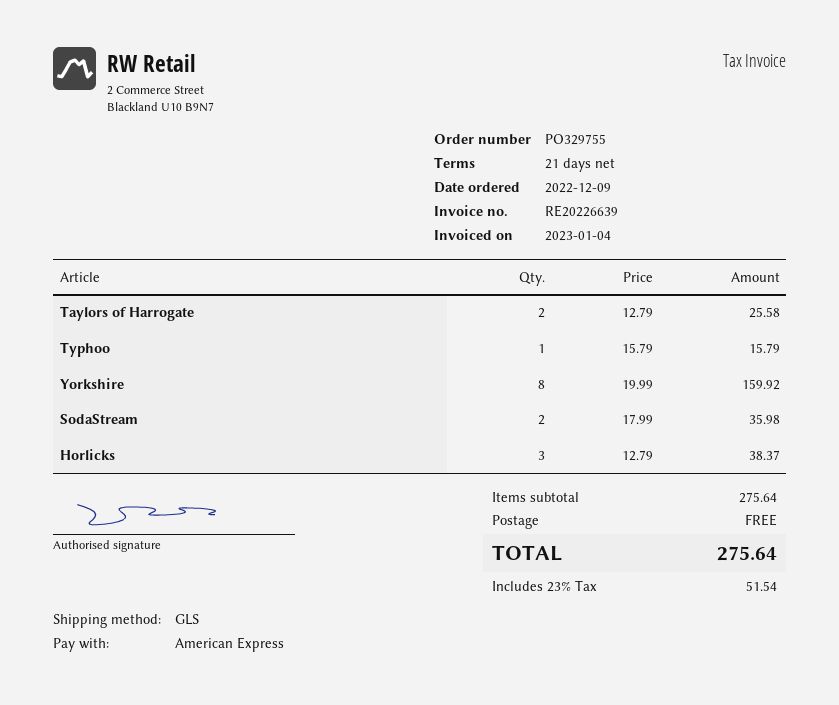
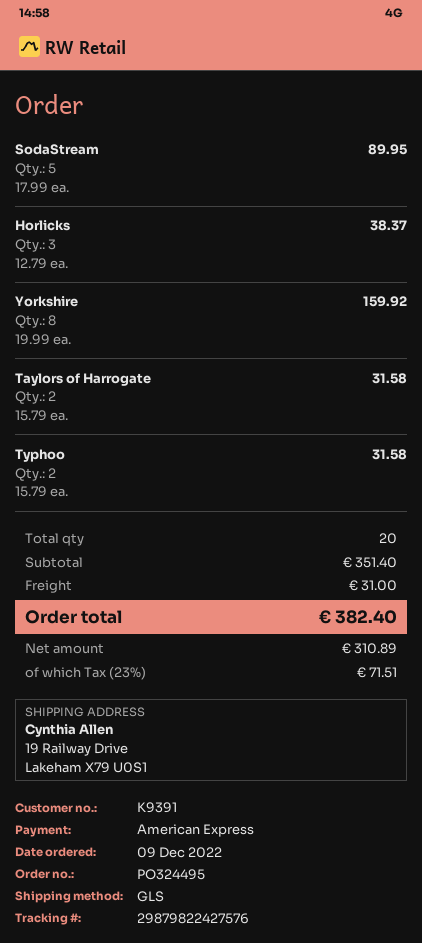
order number: PO329755 -> PO324495
Taylors of Harrogate: 2 x 12.79 = 25.58 -> 2 x 15.79 = 31.58
Typhoo: 1 x 15.79 = 15.79 -> 2 x 15.79 = 31.58
SodaStream: 2 x 17.99 = 35.98 -> 5 x 17.99 = 89.95
subtotal: 275.64 -> 351.40
shipping: 0.00 -> 31.00
tax: 23% = 51.54 -> 23% = 71.51
total: 275.64 -> 382.40

